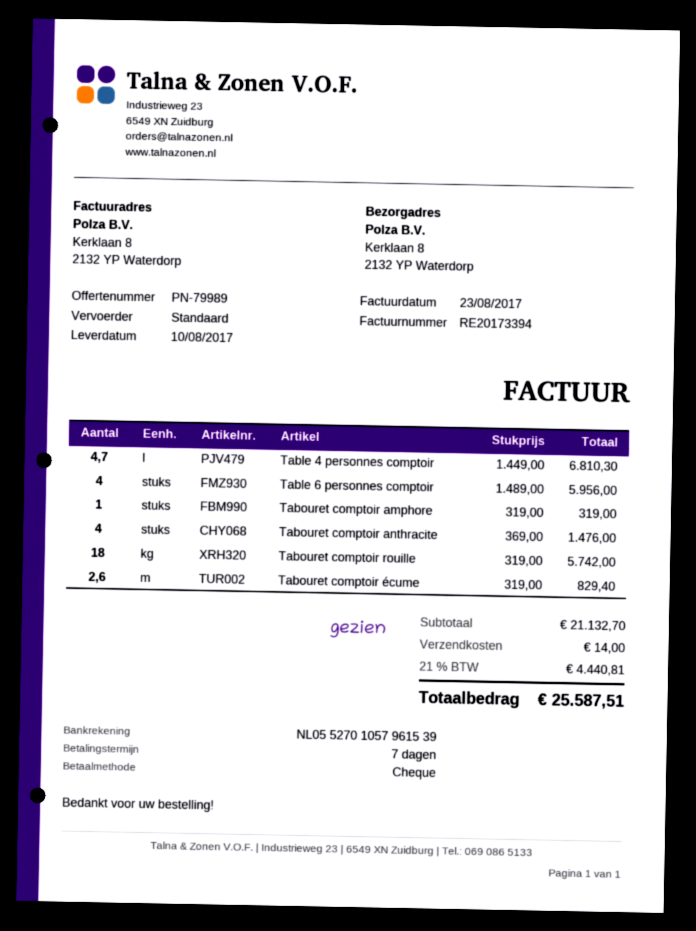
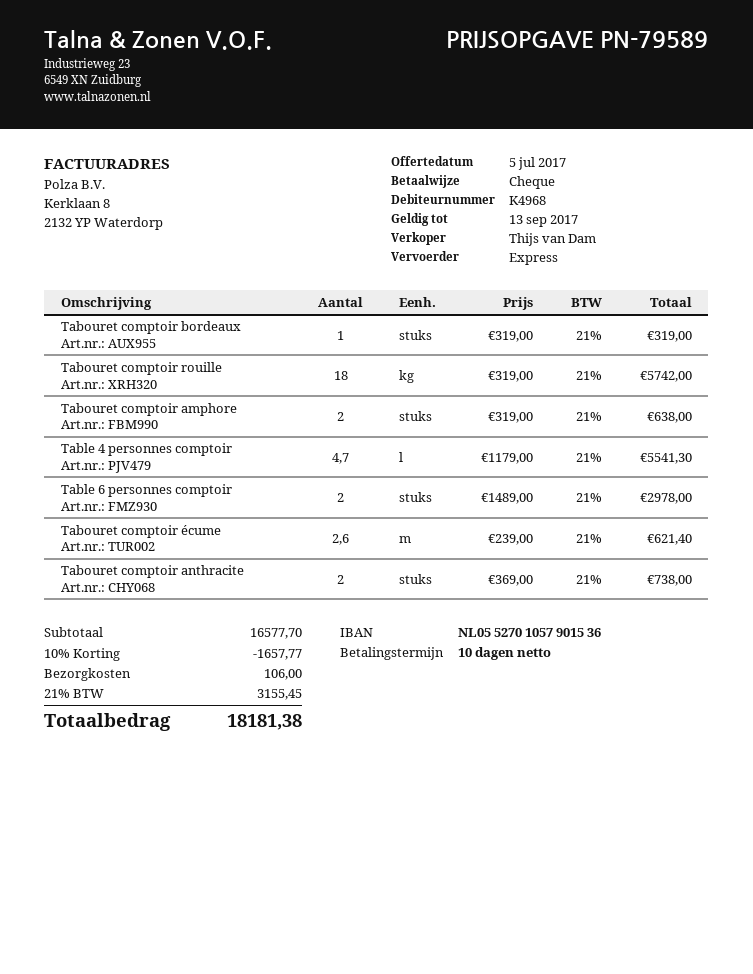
quote number: PN-79989 -> PN-79589
payment terms: 7 days -> 10 days
bank account: NL0552701057961539 -> NL0552701057901536
shipping method: standard -> express
Table 4 personnes comptoir: 4.7 x 1449.00 = 6810.30 -> 4.7 x 1179.00 = 5541.30
Table 6 personnes comptoir: 4 x 1489.00 = 5956.00 -> 2 x 1489.00 = 2978.00
Tabouret comptoir amphore: 1 x 319.00 = 319.00 -> 2 x 319.00 = 638.00
Tabouret comptoir anthracite: 4 x 369.00 = 1476.00 -> 2 x 369.00 = 738.00
Tabouret comptoir écume: 2.6 x 319.00 = 829.40 -> 2.6 x 239.00 = 621.40
Tabouret comptoir bordeaux: none -> 1 x 319.00 = 319.00
subtotal: 21132.70 -> 16577.70
discount: none -> 10% = 1657.77
shipping: 14.00 -> 106.00
tax: 21% = 4440.81 -> 21% = 3155.45
total: 25587.51 -> 18181.38

